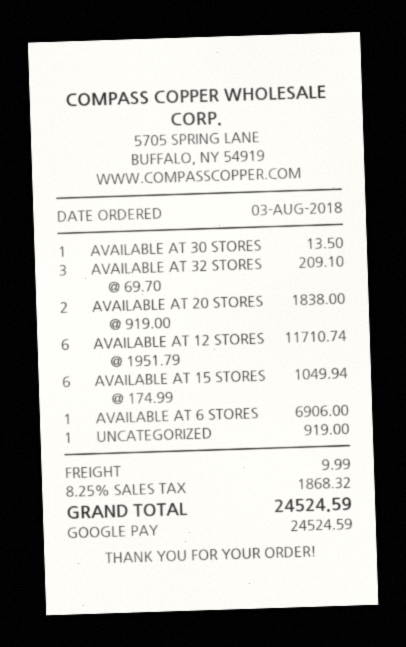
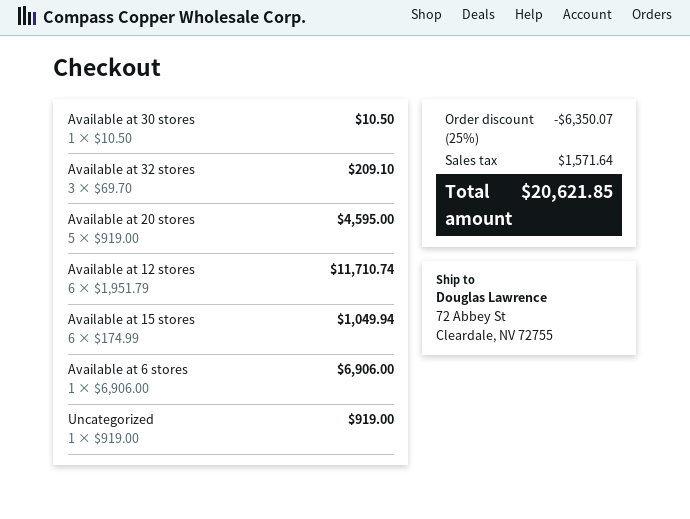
AVAILABLE AT 30 STORES: 1 x 13.50 = 13.50 -> 1 x 10.50 = 10.50
AVAILABLE AT 20 STORES: 2 x 919.00 = 1838.00 -> 5 x 919.00 = 4595.00
discount: none -> 25% = 6350.07
shipping: 9.99 -> none
tax: 1868.32 -> 1571.64
total: 24524.59 -> 20621.85

